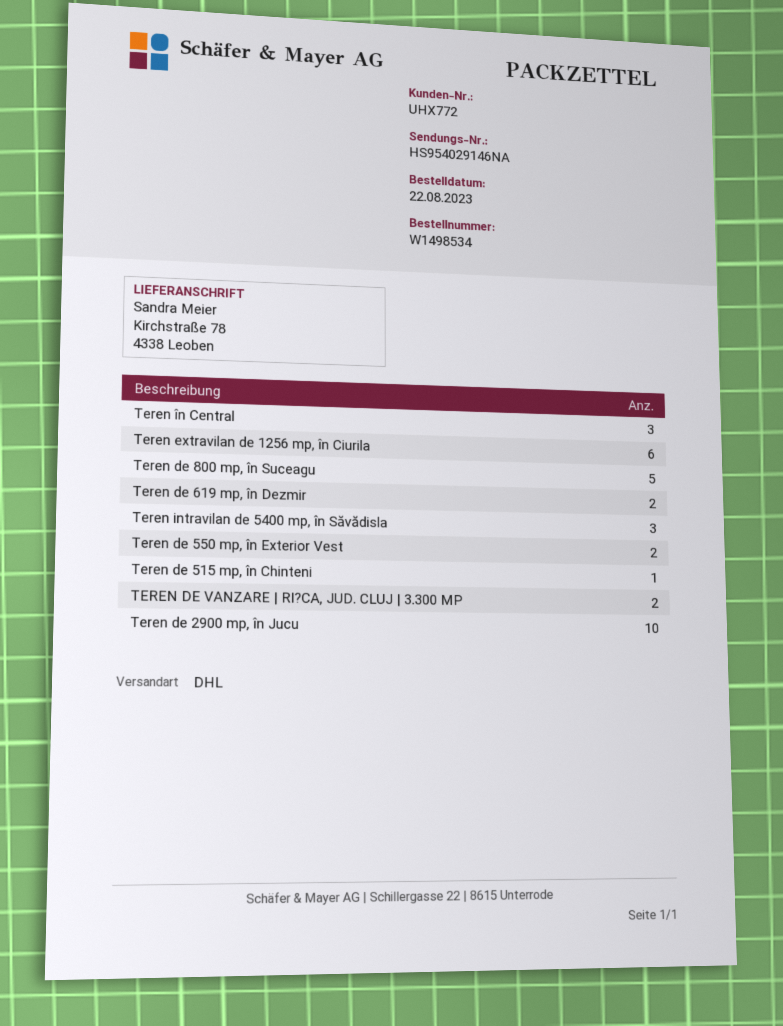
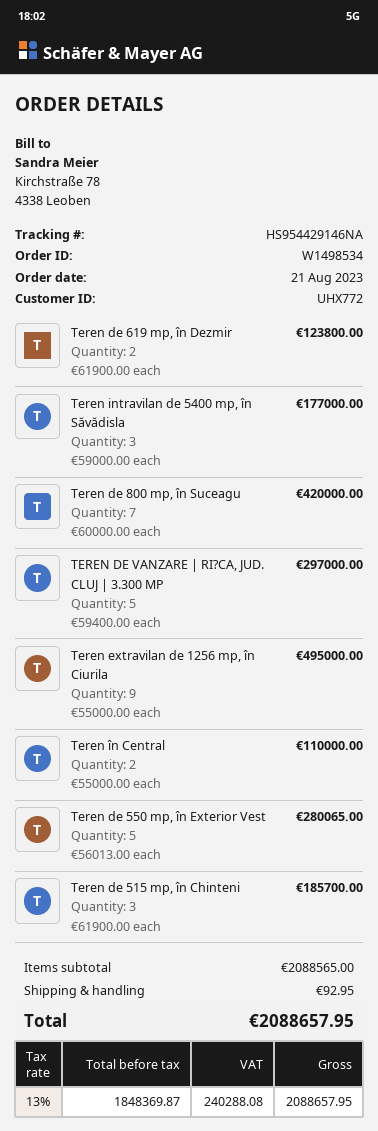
order date: 2023-08-22 -> 2023-08-21
tracking number: HS954029146NA -> HS954429146NA
Teren în Central: 3 -> 2
Teren extravilan de 1256 mp, în Ciurila: 6 -> 9
Teren de 800 mp, în Suceagu: 5 -> 7
Teren de 550 mp, în Exterior Vest: 2 -> 5
Teren de 515 mp, în Chinteni: 1 -> 3
TEREN DE VANZARE | RI?CA, JUD. CLUJ | 3.300 MP: 2 -> 5
Teren de 2900 mp, în Jucu: 10 -> none

